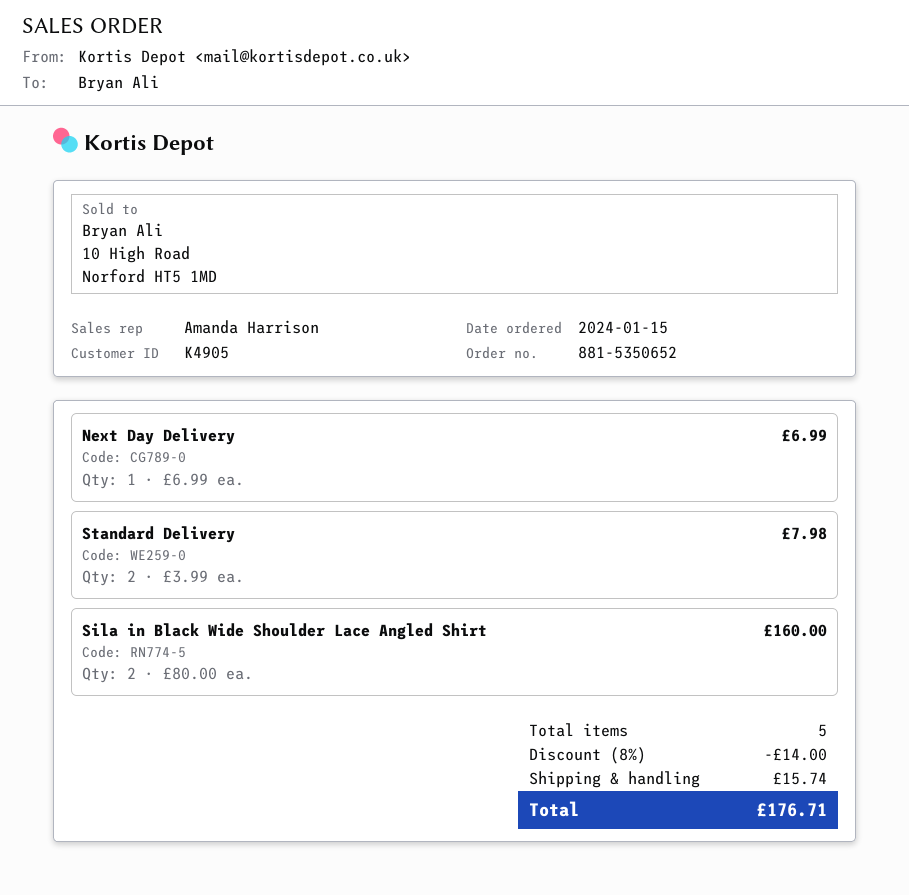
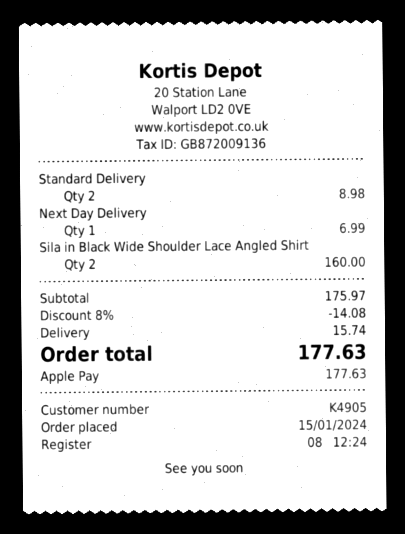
Standard Delivery: 2 for 7.98 -> 2 for 8.98
discount: 8% = 14.00 -> 8% = 14.08
total: 176.71 -> 177.63

